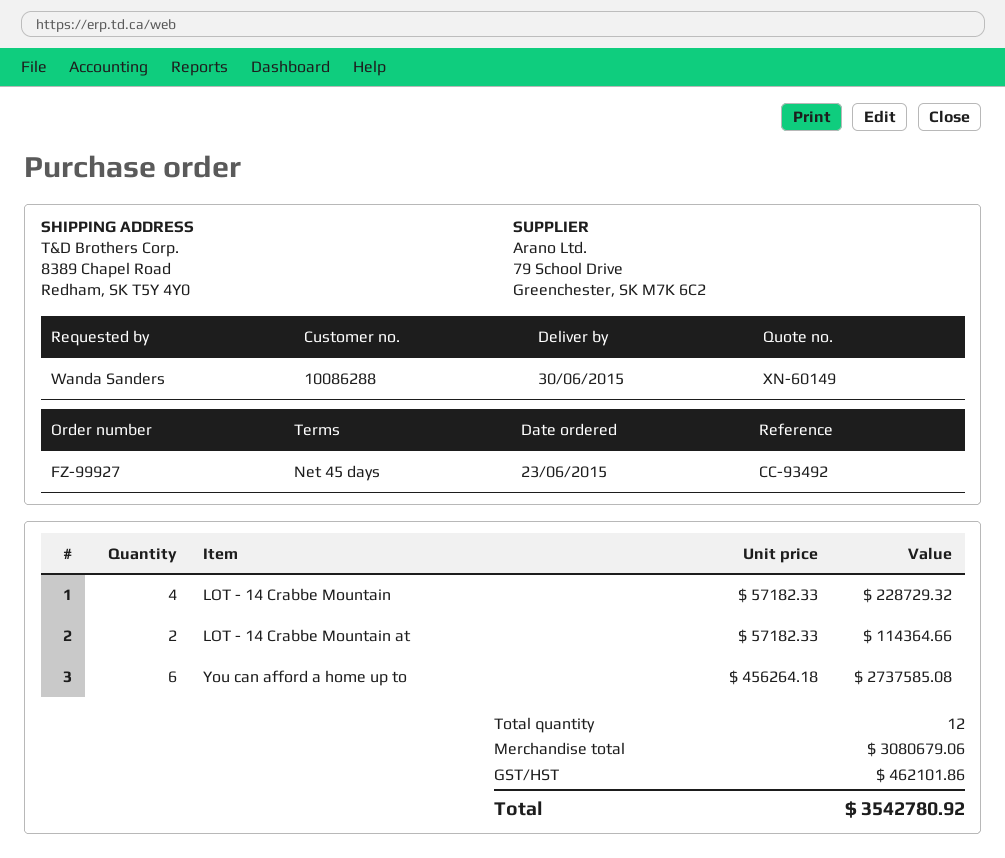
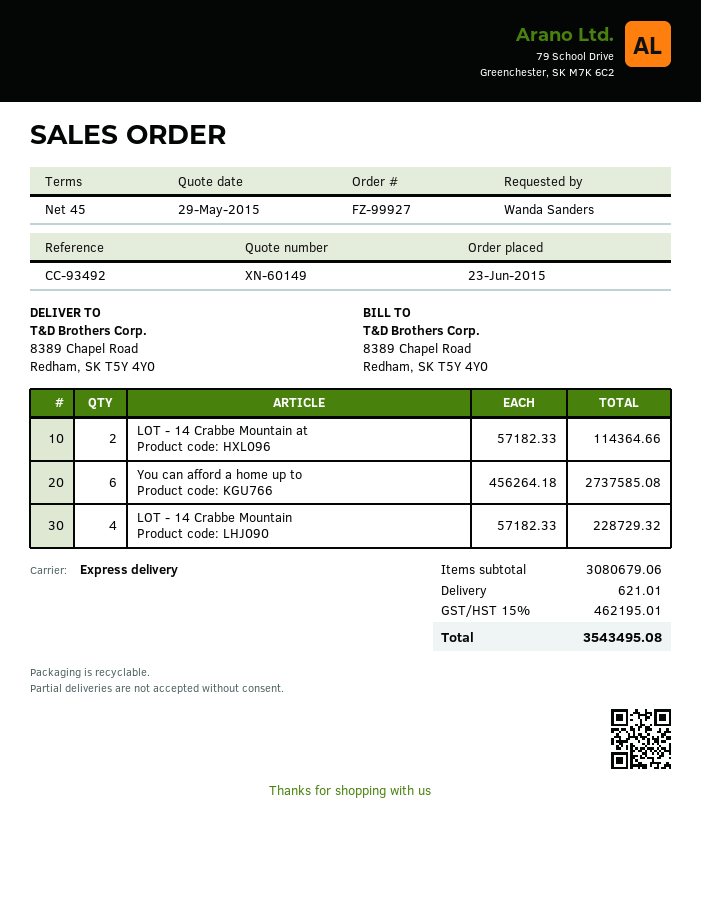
shipping: none -> 621.01
tax: 462101.86 -> 462195.01
total: 3542780.92 -> 3543495.08

